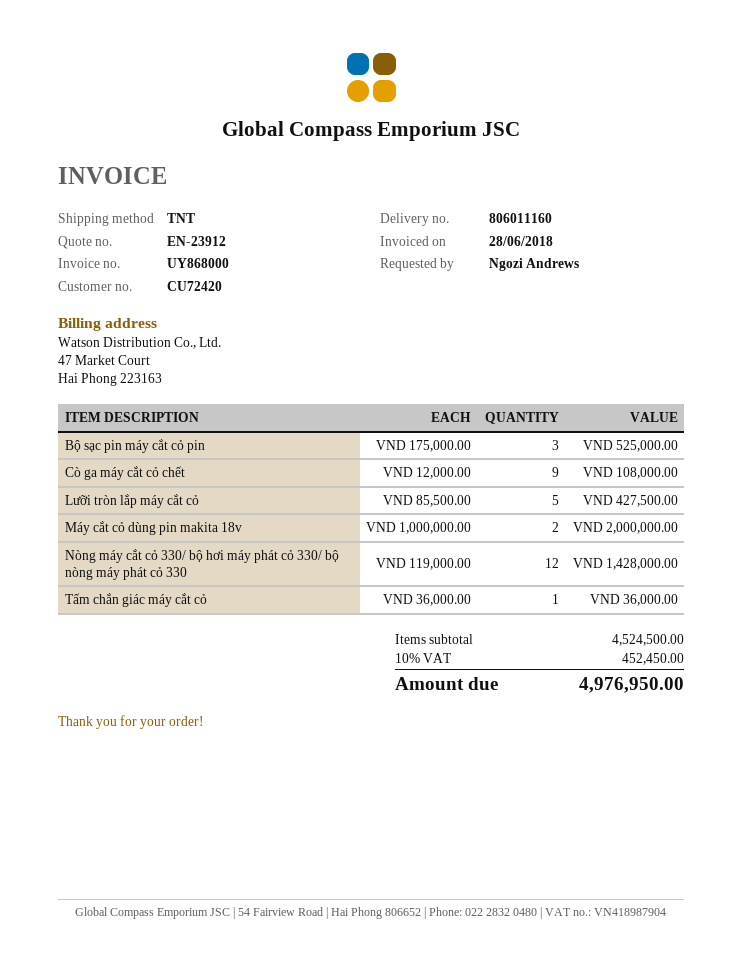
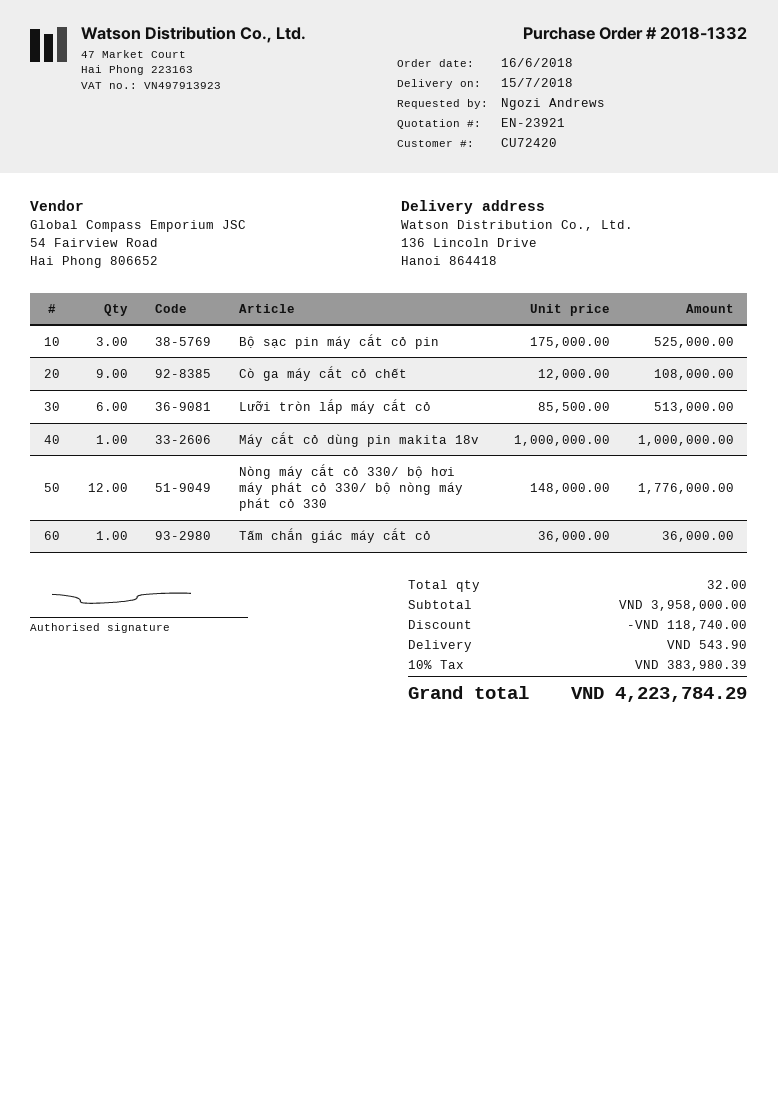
quote number: EN-23912 -> EN-23921
Lưỡi tròn lắp máy cắt cỏ: 5 x 85500.00 = 427500.00 -> 6 x 85500.00 = 513000.00
Máy cắt cỏ dùng pin makita 18v: 2 x 1000000.00 = 2000000.00 -> 1 x 1000000.00 = 1000000.00
Nòng máy cắt cỏ 330/ bộ hơi máy phát cỏ 330/ bộ nòng máy phát cỏ 330: 12 x 119000.00 = 1428000.00 -> 12 x 148000.00 = 1776000.00
subtotal: 4524500.00 -> 3958000.00
discount: none -> 118740.00
shipping: none -> 543.90
tax: 10% = 452450.00 -> 10% = 383980.39
total: 4976950.00 -> 4223784.29

